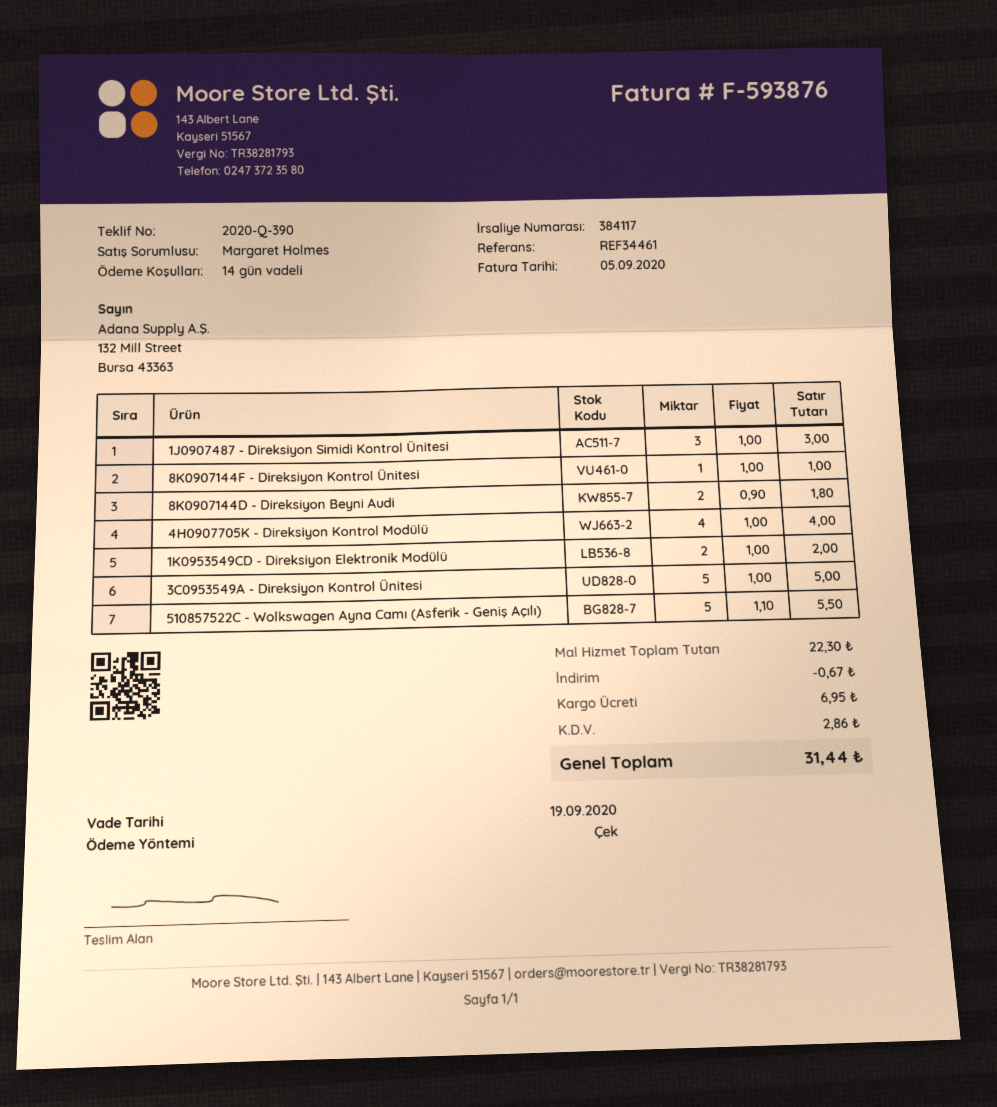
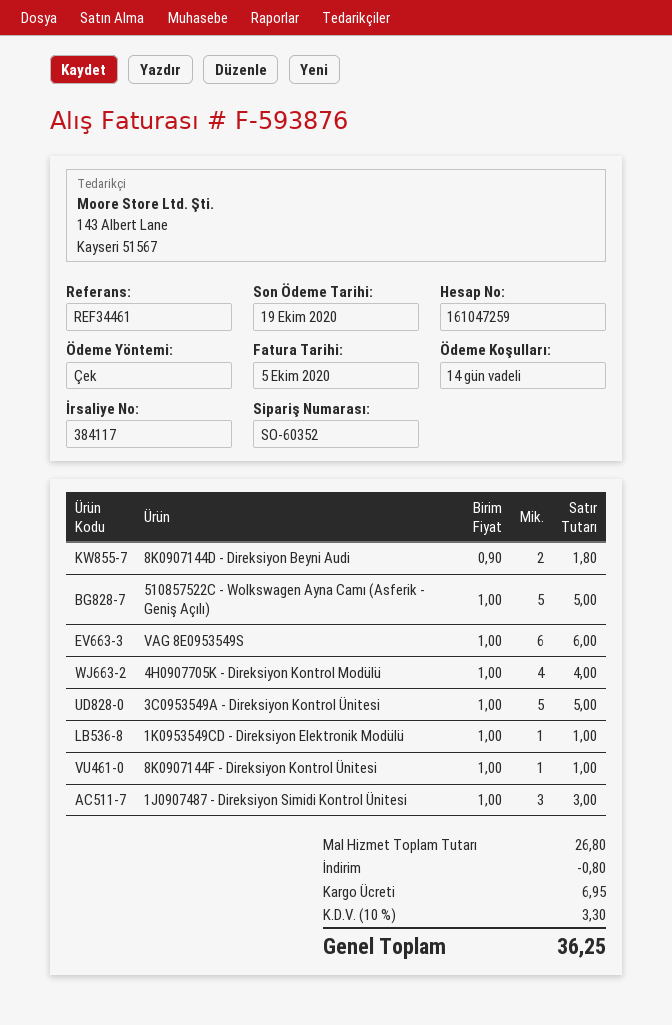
invoice date: 2020-09-05 -> 2020-10-05
due date: 2020-09-19 -> 2020-10-19
1K0953549CD - Direksiyon Elektronik Modülü: 2 x 1.00 = 2.00 -> 1 x 1.00 = 1.00
510857522C - Wolkswagen Ayna Camı (Asferik - Geniş Açılı): 5 x 1.10 = 5.50 -> 5 x 1.00 = 5.00
VAG 8E0953549S: none -> 6 x 1.00 = 6.00
subtotal: 22.30 -> 26.80
discount: 0.67 -> 0.80
tax: 2.86 -> 3.30
total: 31.44 -> 36.25

